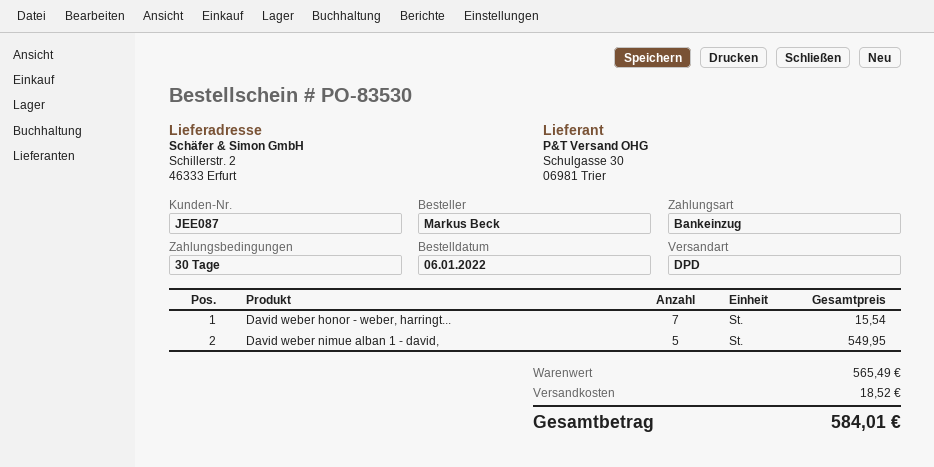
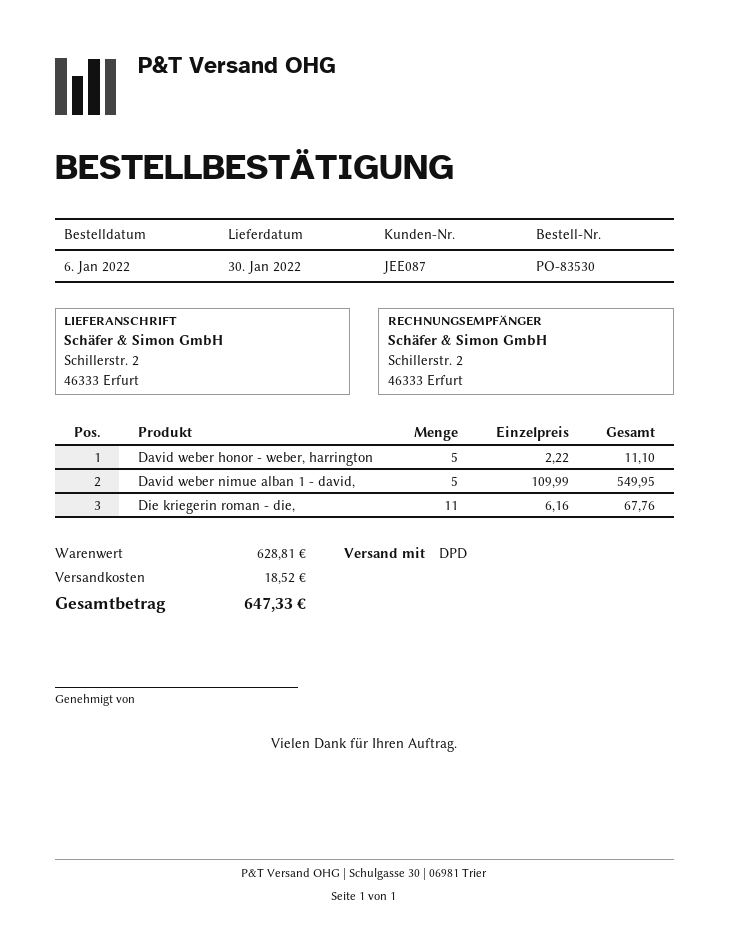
David weber honor - weber, harringt...: 7 for 15.54 -> 5 for 11.10
Die kriegerin roman - die,: none -> 11 for 67.76
subtotal: 565.49 -> 628.81
total: 584.01 -> 647.33

